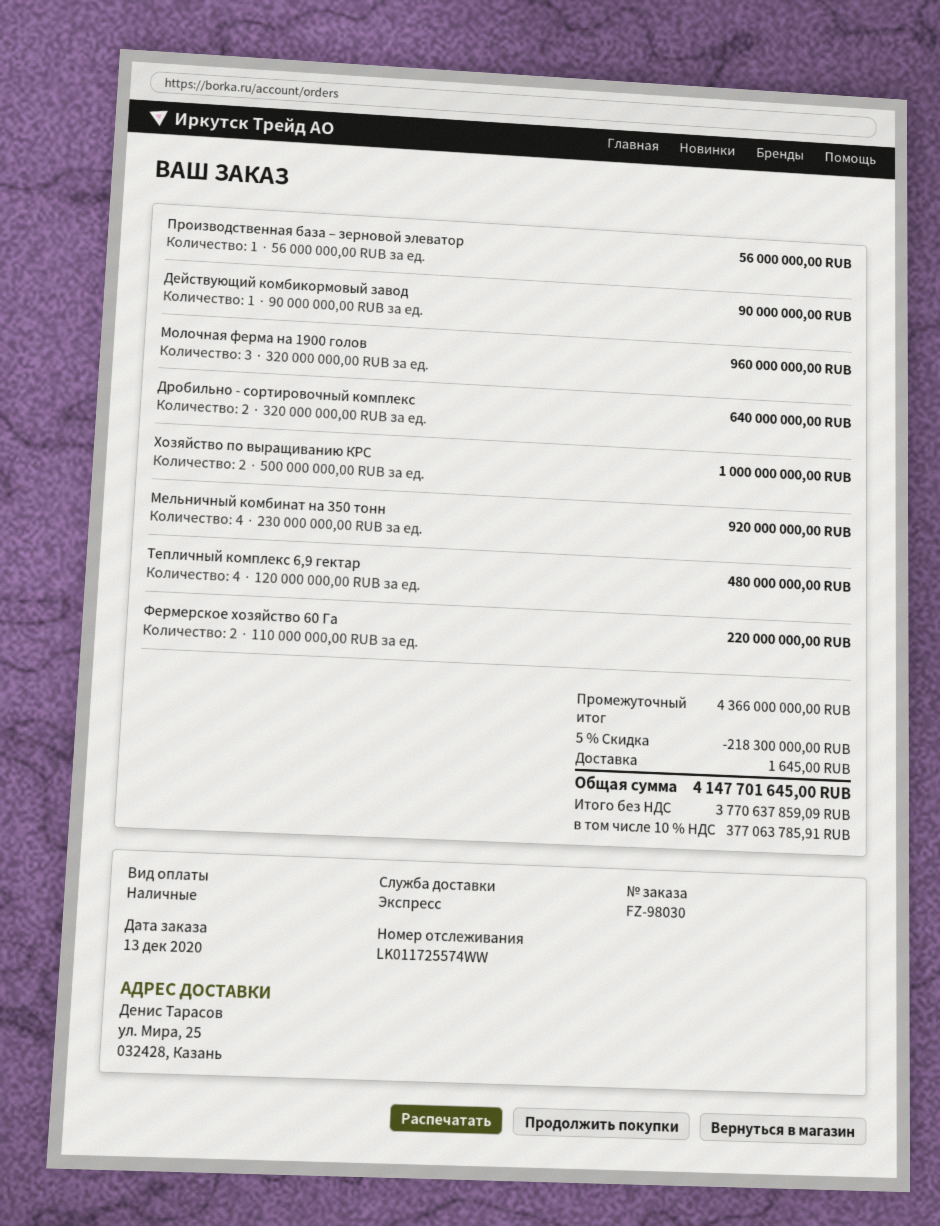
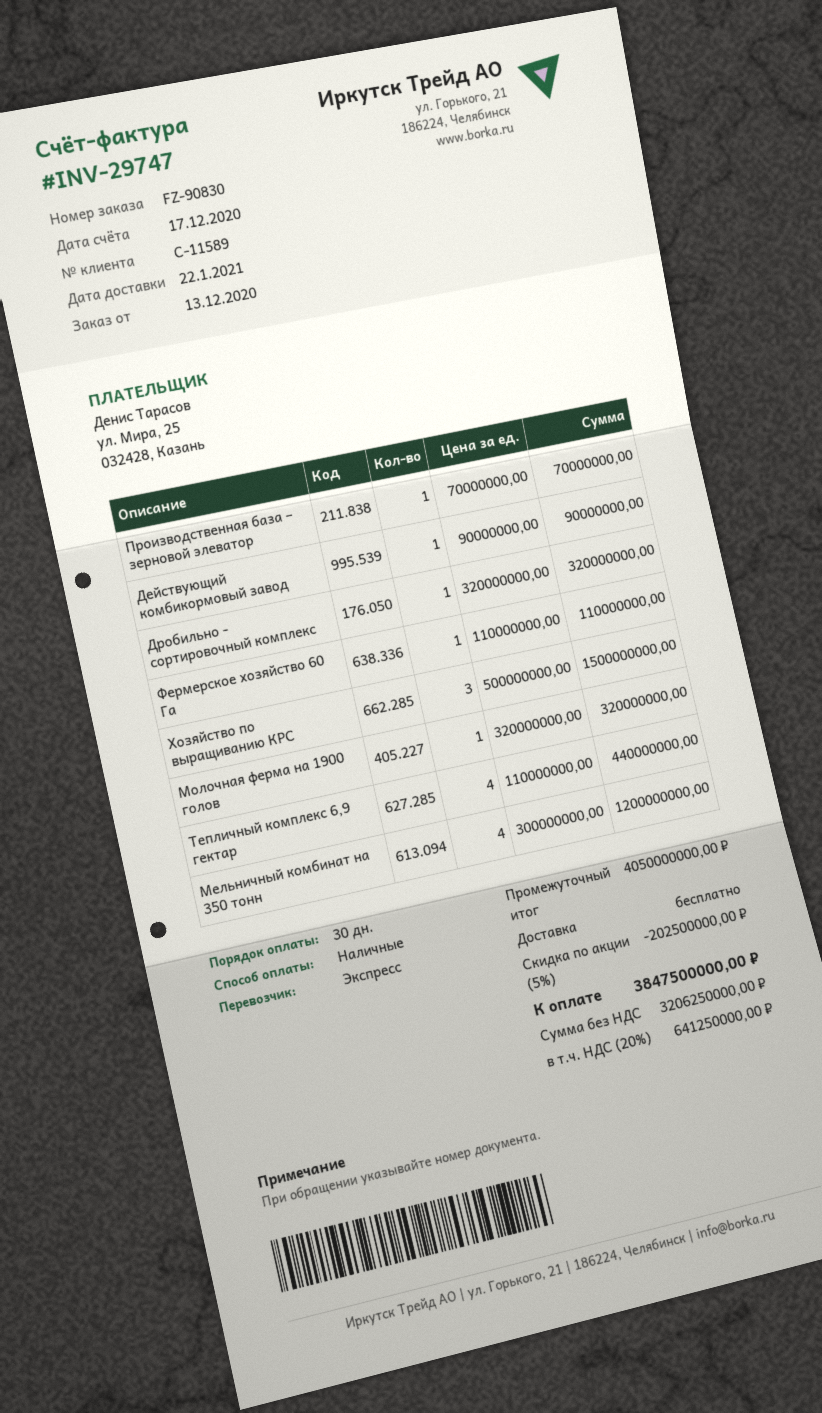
order number: FZ-98030 -> FZ-90830
Производственная база – зерновой элеватор: 1 x 56000000.00 = 56000000.00 -> 1 x 70000000.00 = 70000000.00
Молочная ферма на 1900 голов: 3 x 320000000.00 = 960000000.00 -> 1 x 320000000.00 = 320000000.00
Дробильно - сортировочный комплекс: 2 x 320000000.00 = 640000000.00 -> 1 x 320000000.00 = 320000000.00
Хозяйство по выращиванию КРС: 2 x 500000000.00 = 1000000000.00 -> 3 x 500000000.00 = 1500000000.00
Мельничный комбинат на 350 тонн: 4 x 230000000.00 = 920000000.00 -> 4 x 300000000.00 = 1200000000.00
Тепличный комплекс 6,9 гектар: 4 x 120000000.00 = 480000000.00 -> 4 x 110000000.00 = 440000000.00
Фермерское хозяйство 60 Га: 2 x 110000000.00 = 220000000.00 -> 1 x 110000000.00 = 110000000.00
subtotal: 4366000000.00 -> 4050000000.00
discount: 5% = 218300000.00 -> 5% = 202500000.00
shipping: 1645.00 -> 0.00
net: 3770637859.09 -> 3206250000.00
tax: 10% = 377063785.91 -> 20% = 641250000.00
total: 4147701645.00 -> 3847500000.00

